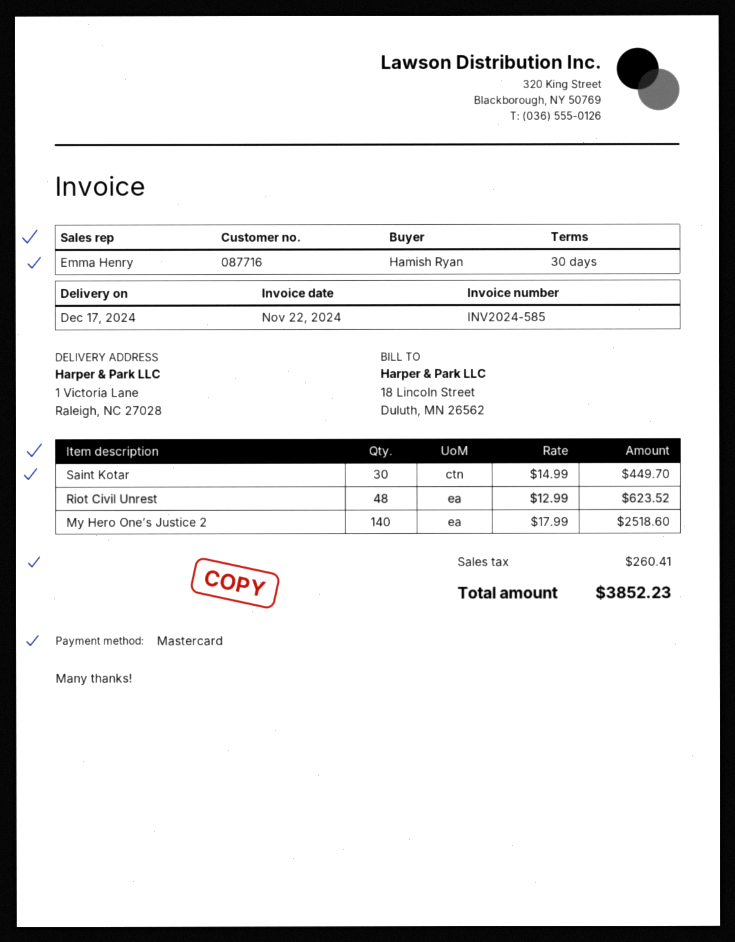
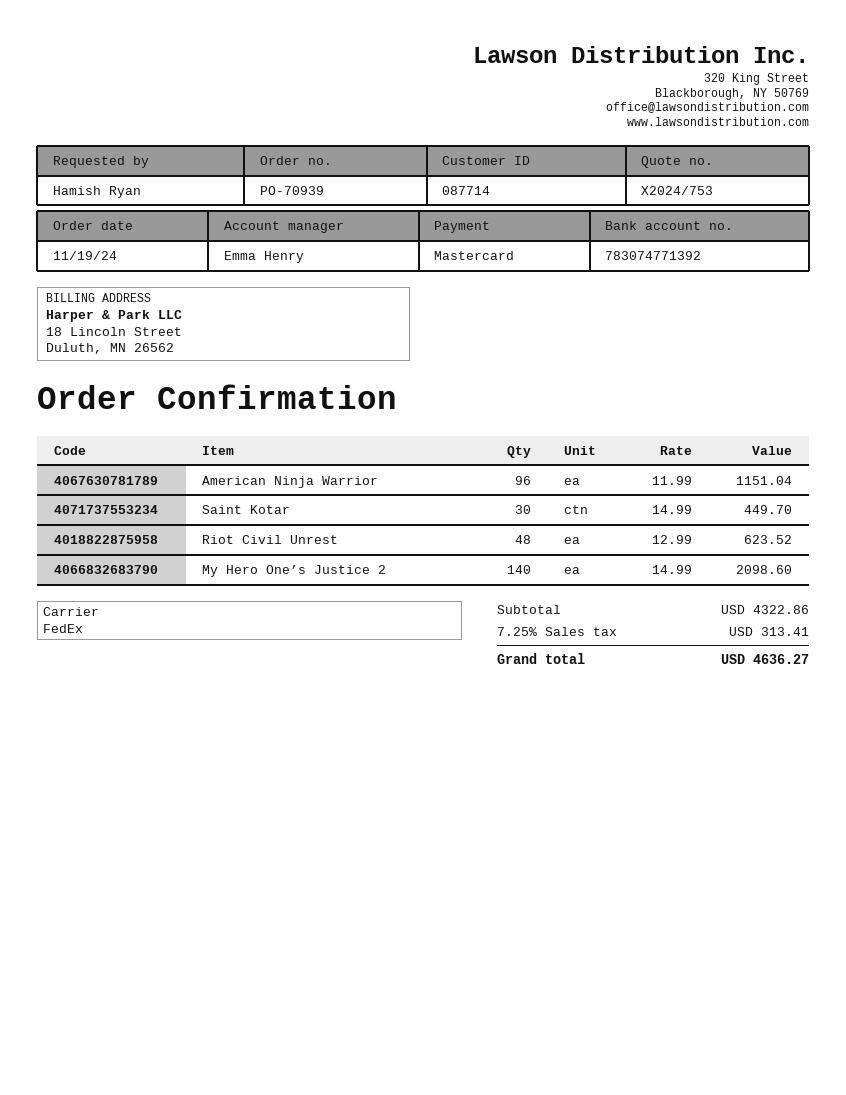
customer number: 087716 -> 087714
My Hero One’s Justice 2: 140 x 17.99 = 2518.60 -> 140 x 14.99 = 2098.60
American Ninja Warrior: none -> 96 x 11.99 = 1151.04
tax: 260.41 -> 313.41
total: 3852.23 -> 4636.27

